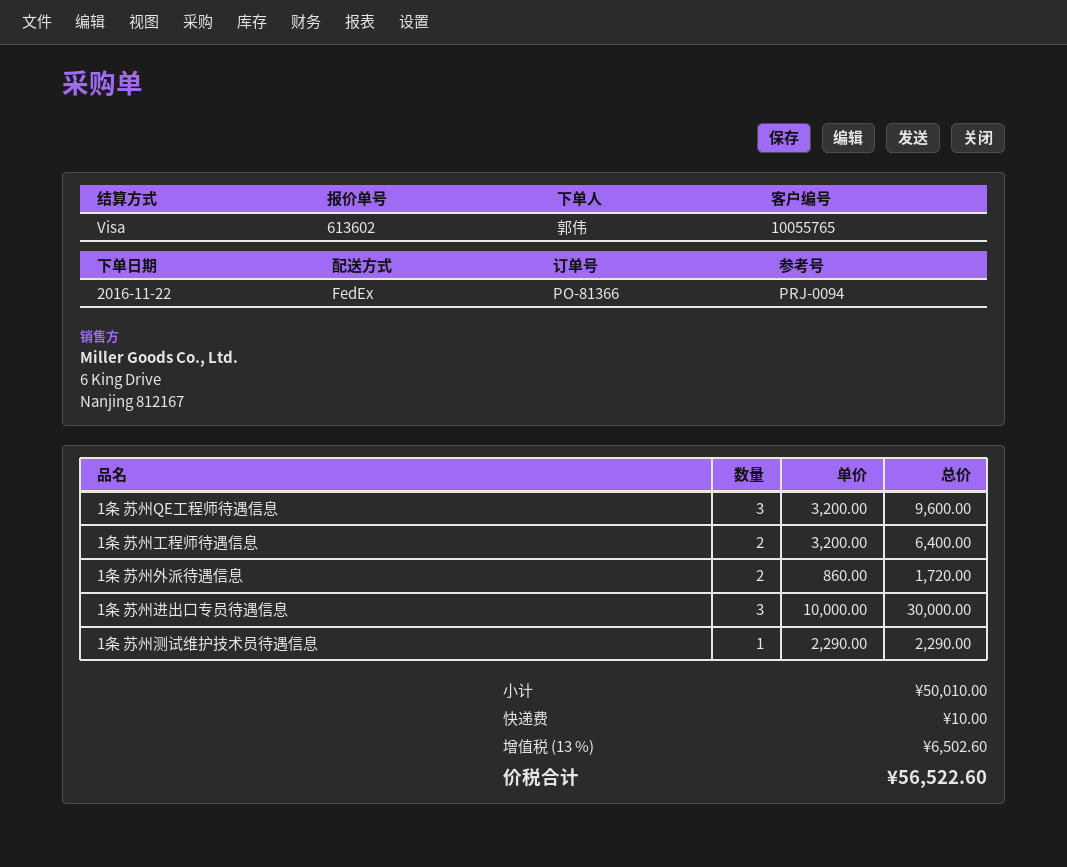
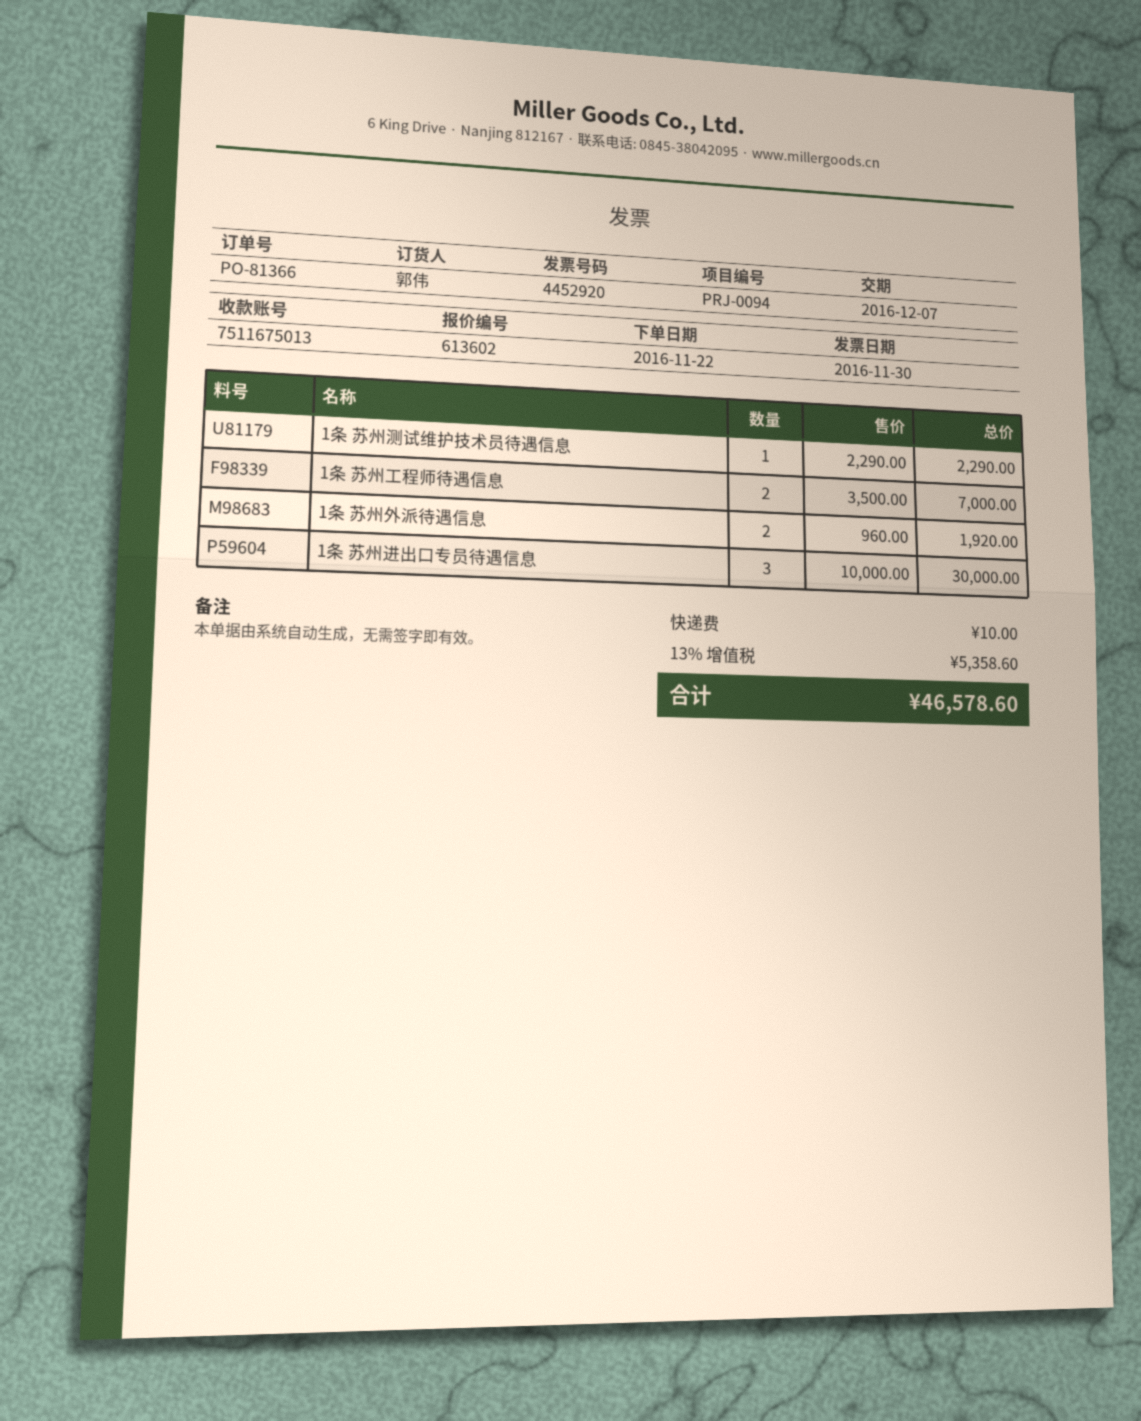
1条 苏州QE工程师待遇信息: 3 x 3200.00 = 9600.00 -> none
1条 苏州工程师待遇信息: 2 x 3200.00 = 6400.00 -> 2 x 3500.00 = 7000.00
1条 苏州外派待遇信息: 2 x 860.00 = 1720.00 -> 2 x 960.00 = 1920.00
tax: 13% = 6502.60 -> 13% = 5358.60
total: 56522.60 -> 46578.60

